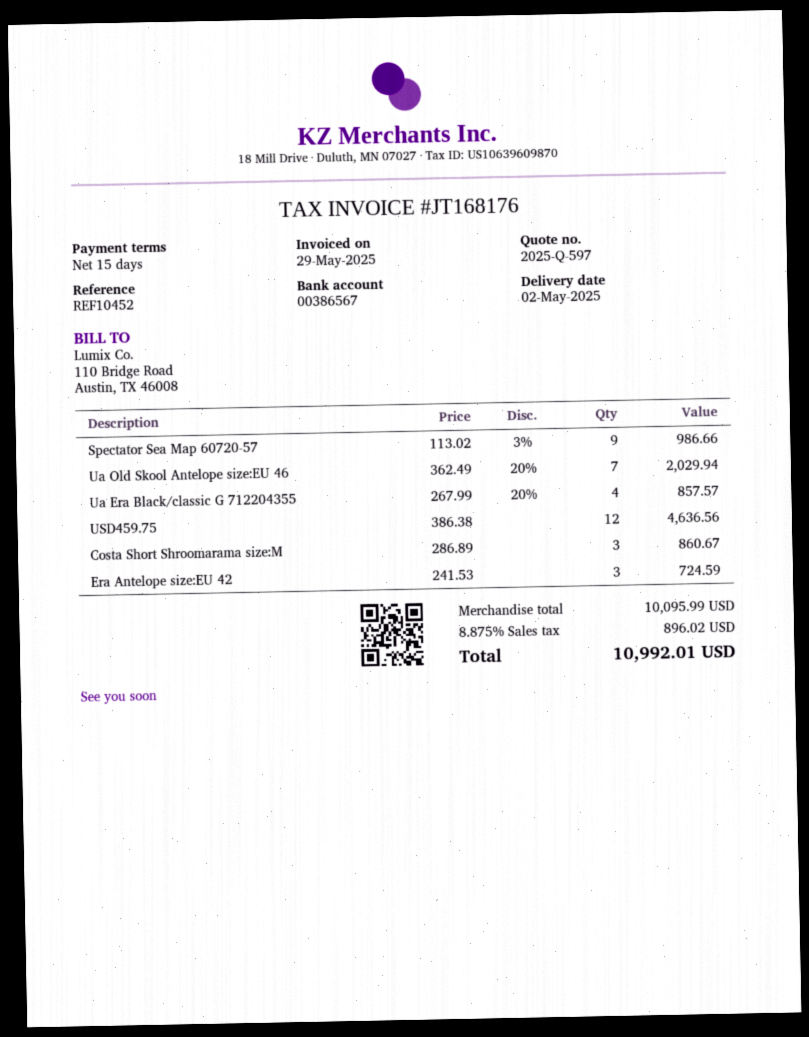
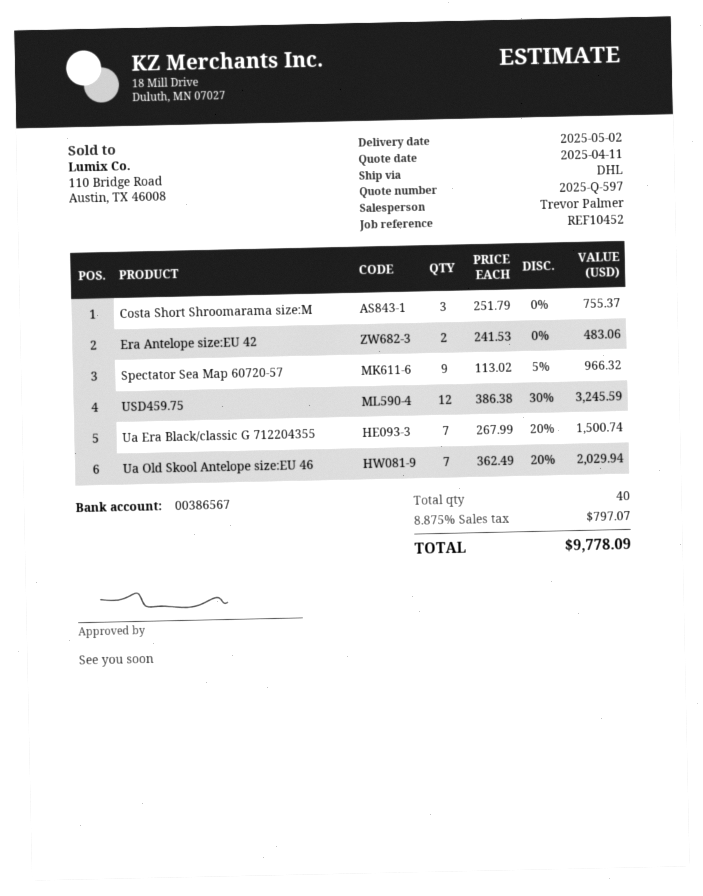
Spectator Sea Map 60720-57: 9 x 113.02 - 3% = 986.66 -> 9 x 113.02 - 5% = 966.32
Ua Era Black/classic G 712204355: 4 x 267.99 - 20% = 857.57 -> 7 x 267.99 - 20% = 1500.74
USD459.75: 12 x 386.38 = 4636.56 -> 12 x 386.38 - 30% = 3245.59
Costa Short Shroomarama size:M: 3 x 286.89 = 860.67 -> 3 x 251.79 = 755.37
Era Antelope size:EU 42: 3 x 241.53 = 724.59 -> 2 x 241.53 = 483.06
tax: 8.875% = 896.02 -> 8.875% = 797.07
total: 10992.01 -> 9778.09

